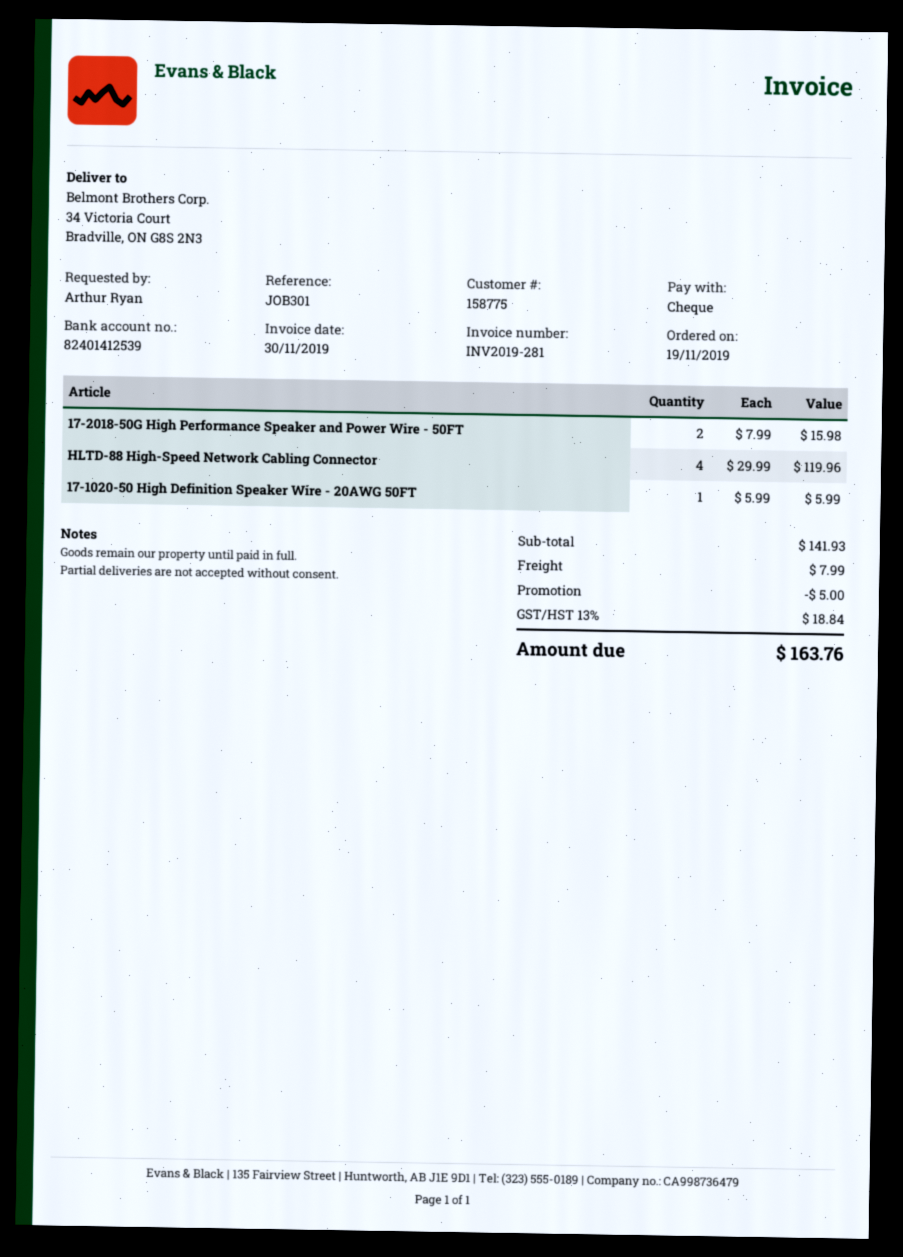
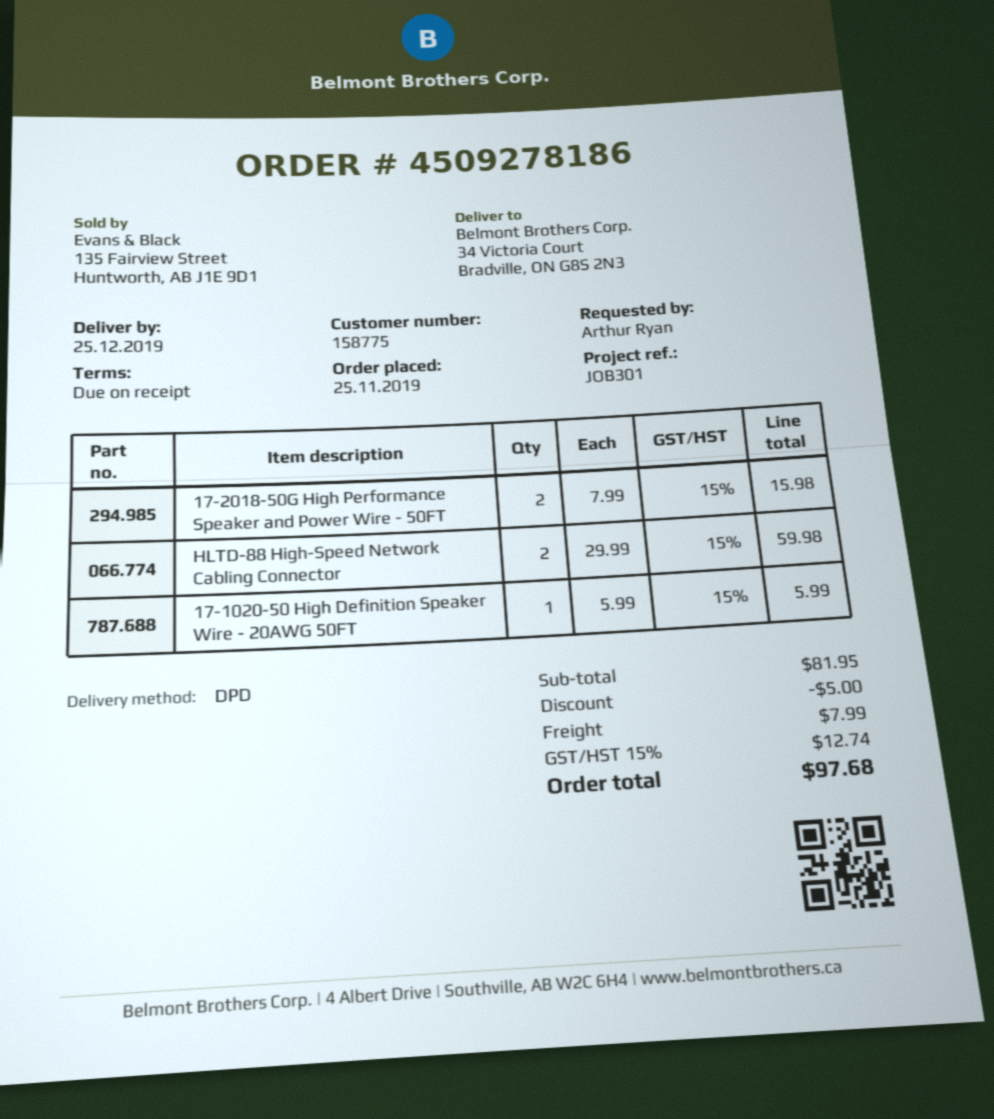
order date: 2019-11-19 -> 2019-11-25
HLTD-88 High-Speed Network Cabling Connector: 4 x 29.99 = 119.96 -> 2 x 29.99 = 59.98
subtotal: 141.93 -> 81.95
tax: 13% = 18.84 -> 15% = 12.74
total: 163.76 -> 97.68

